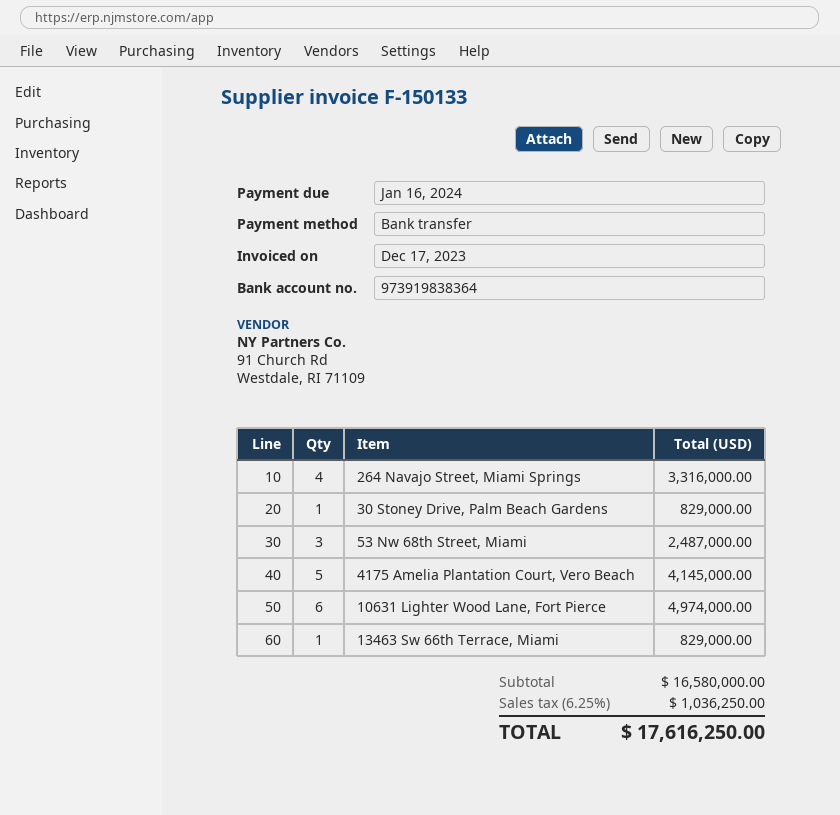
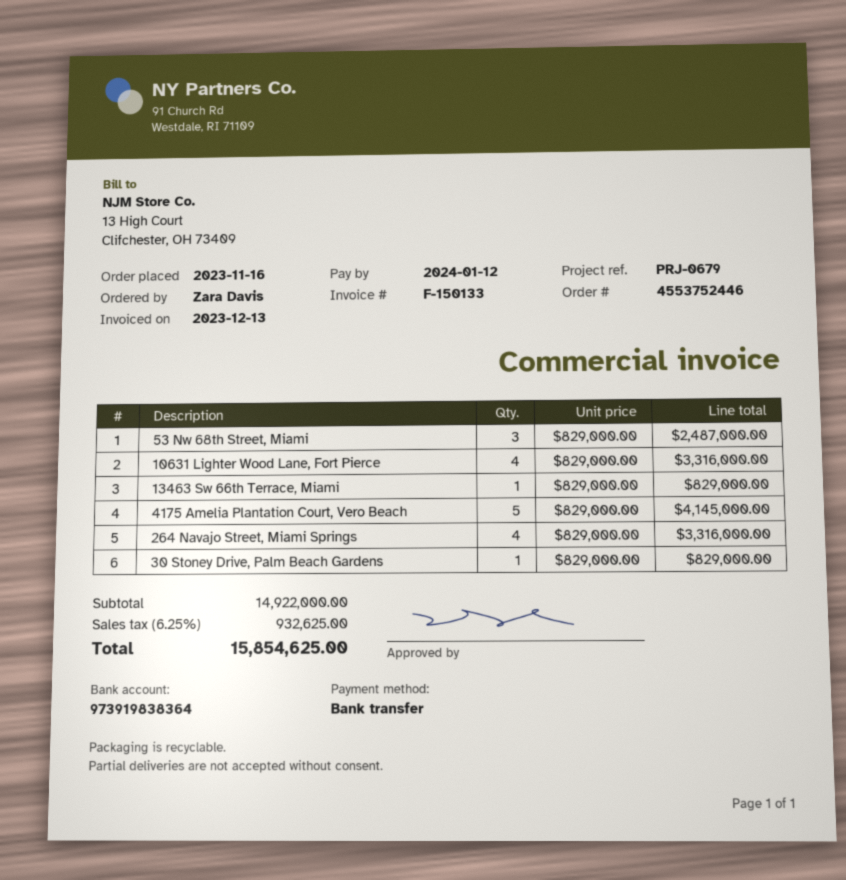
invoice date: 2023-12-17 -> 2023-12-13
due date: 2024-01-16 -> 2024-01-12
10631 Lighter Wood Lane, Fort Pierce: 6 for 4974000.00 -> 4 for 3316000.00
subtotal: 16580000.00 -> 14922000.00
tax: 6.25% = 1036250.00 -> 6.25% = 932625.00
total: 17616250.00 -> 15854625.00

